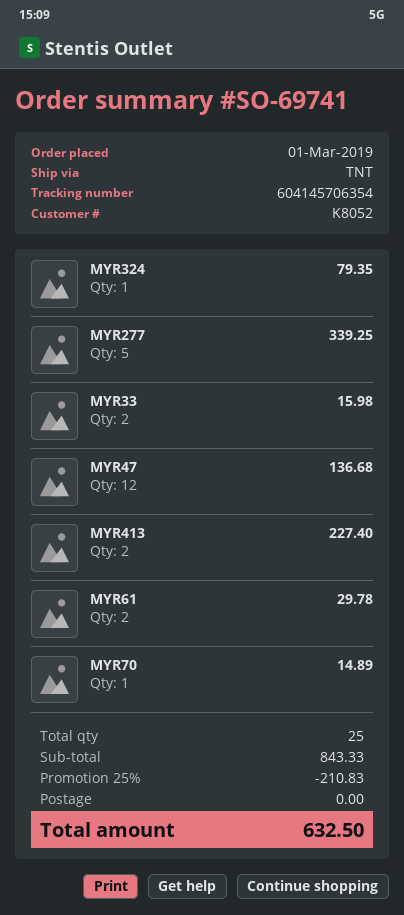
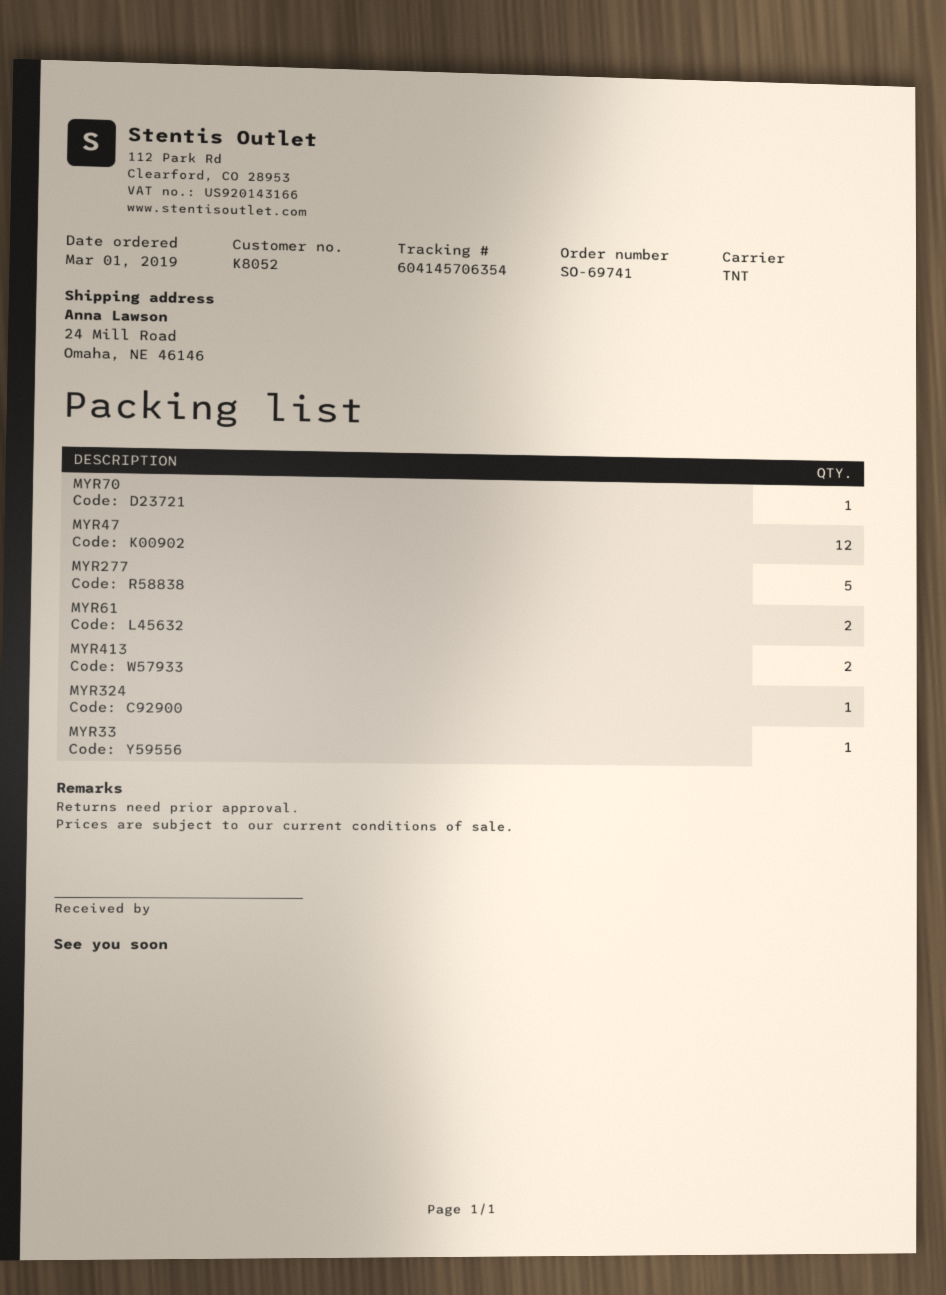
MYR33: 2 -> 1

